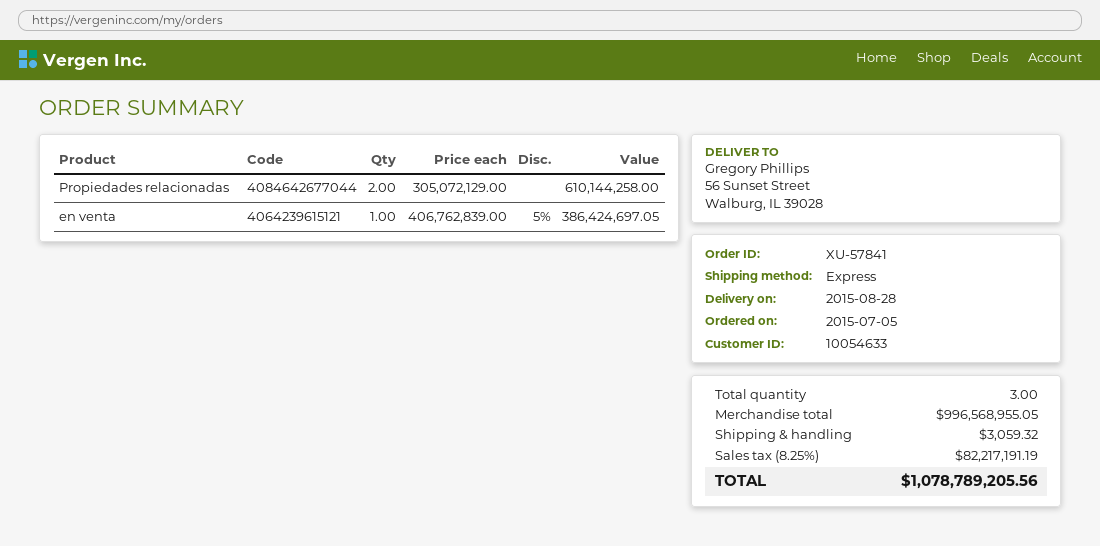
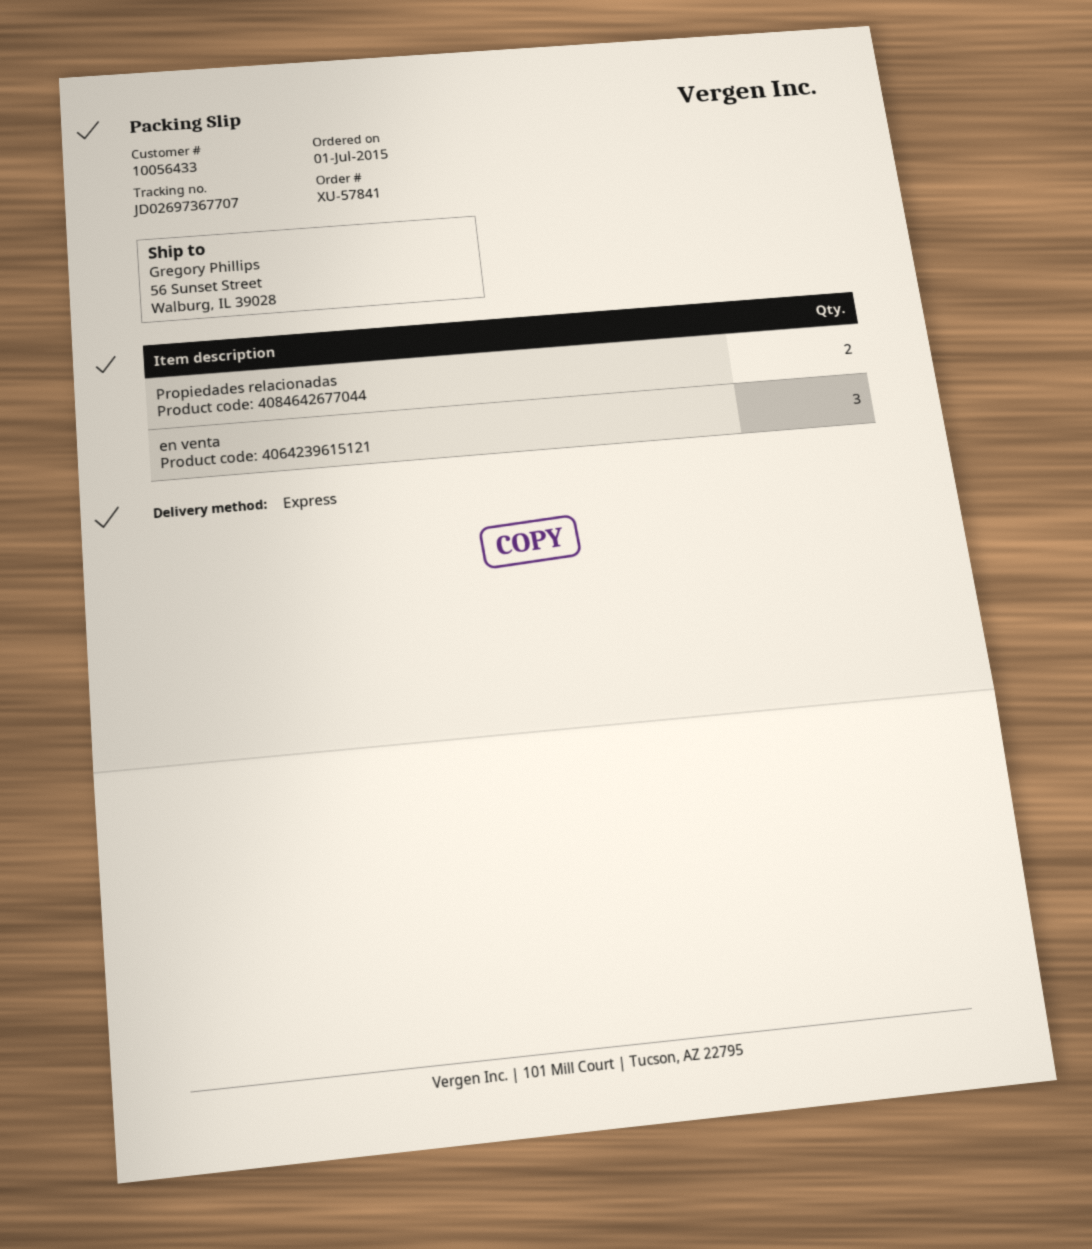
order date: 2015-07-05 -> 2015-07-01
customer number: 10054633 -> 10056433
en venta: 1 -> 3

